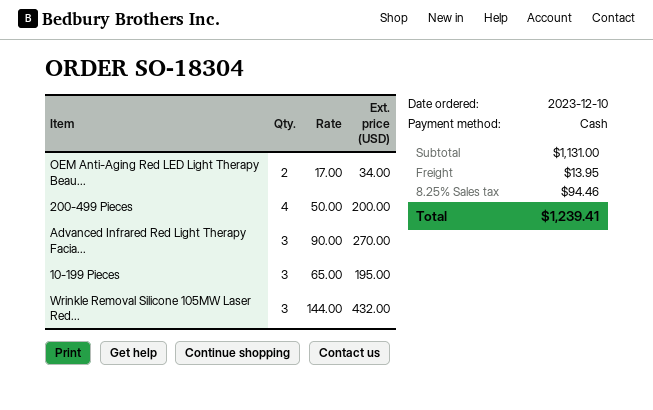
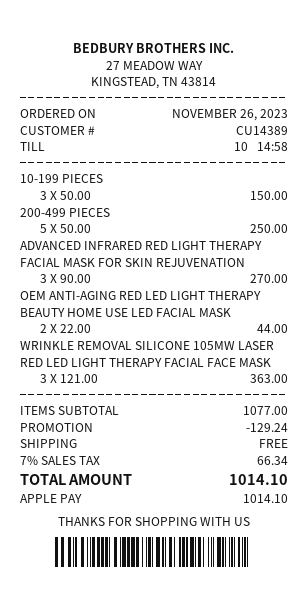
order date: 2023-12-10 -> 2023-11-26
payment method: cash -> Apple Pay
OEM Anti-Aging Red LED Light Therapy Beau...: 2 x 17.00 = 34.00 -> 2 x 22.00 = 44.00
200-499 Pieces: 4 x 50.00 = 200.00 -> 5 x 50.00 = 250.00
10-199 Pieces: 3 x 65.00 = 195.00 -> 3 x 50.00 = 150.00
Wrinkle Removal Silicone 105MW Laser Red...: 3 x 144.00 = 432.00 -> 3 x 121.00 = 363.00
subtotal: 1131.00 -> 1077.00
discount: none -> 129.24
shipping: 13.95 -> 0.00
tax: 8.25% = 94.46 -> 7% = 66.34
total: 1239.41 -> 1014.10

